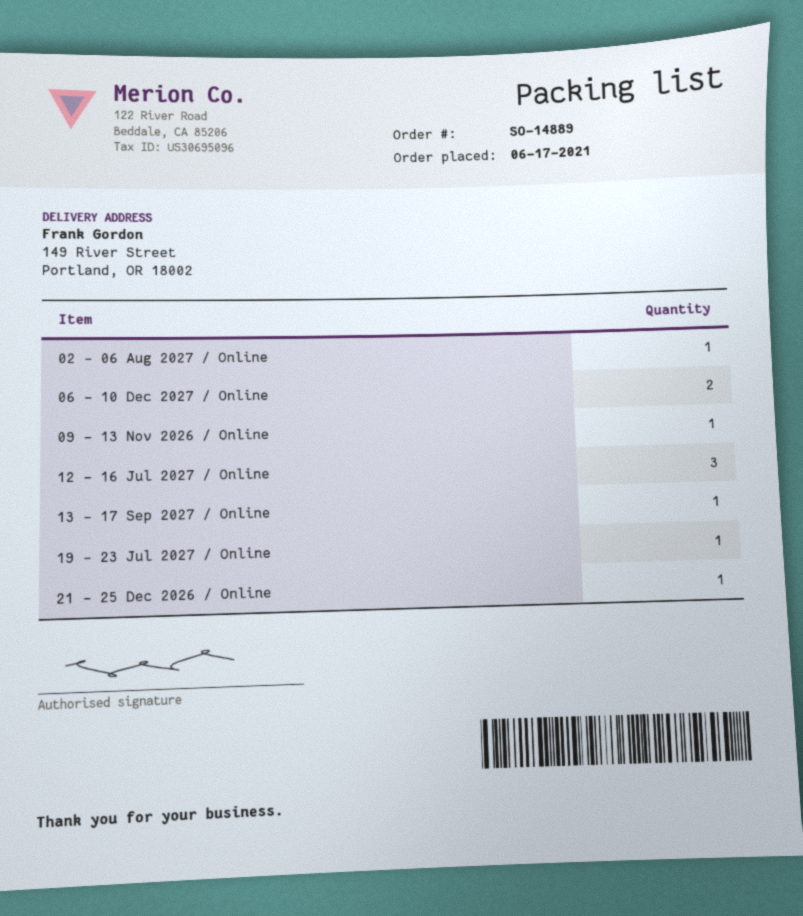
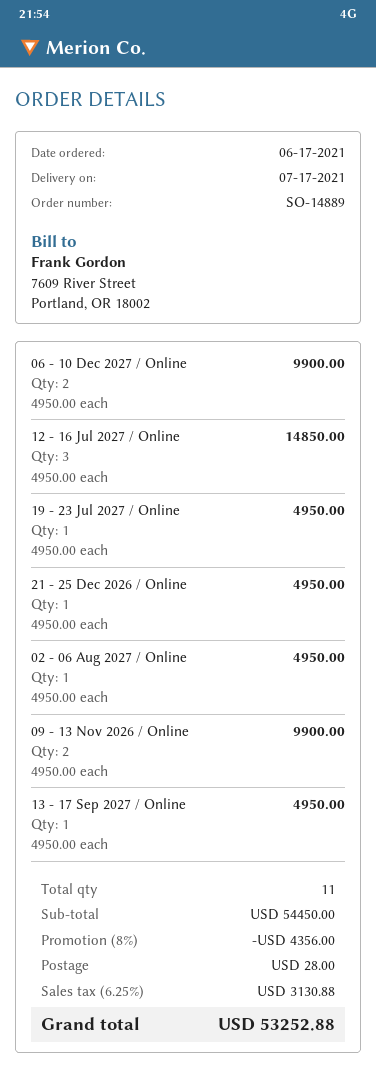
09 - 13 Nov 2026 / Online: 1 -> 2

